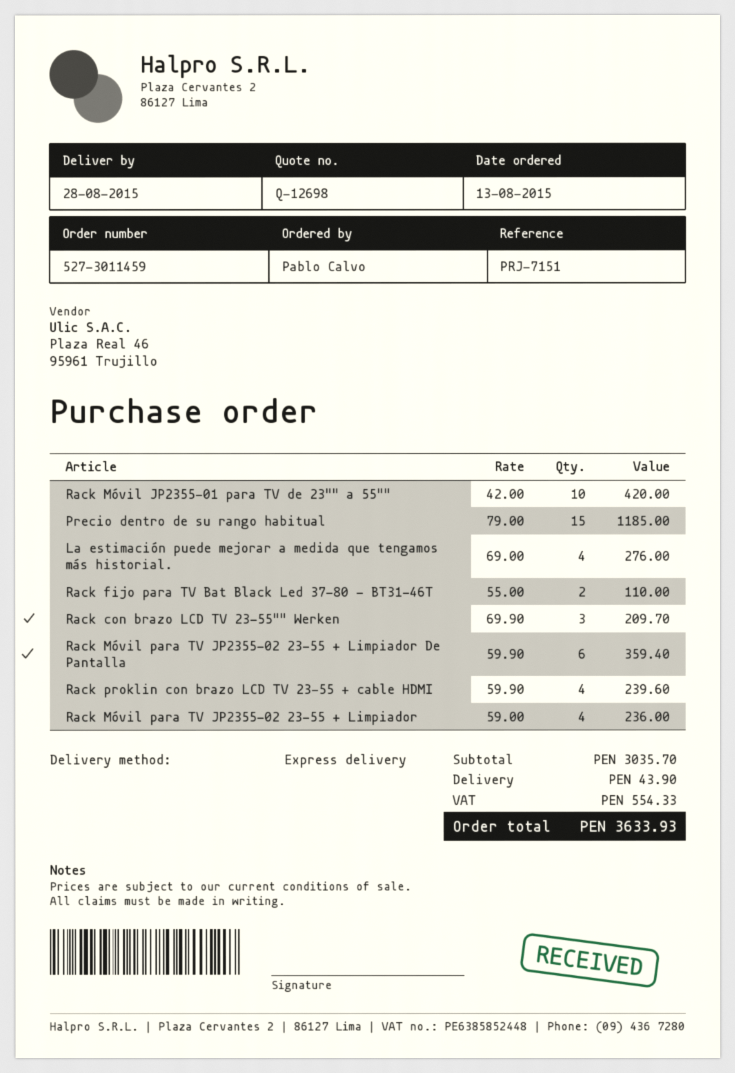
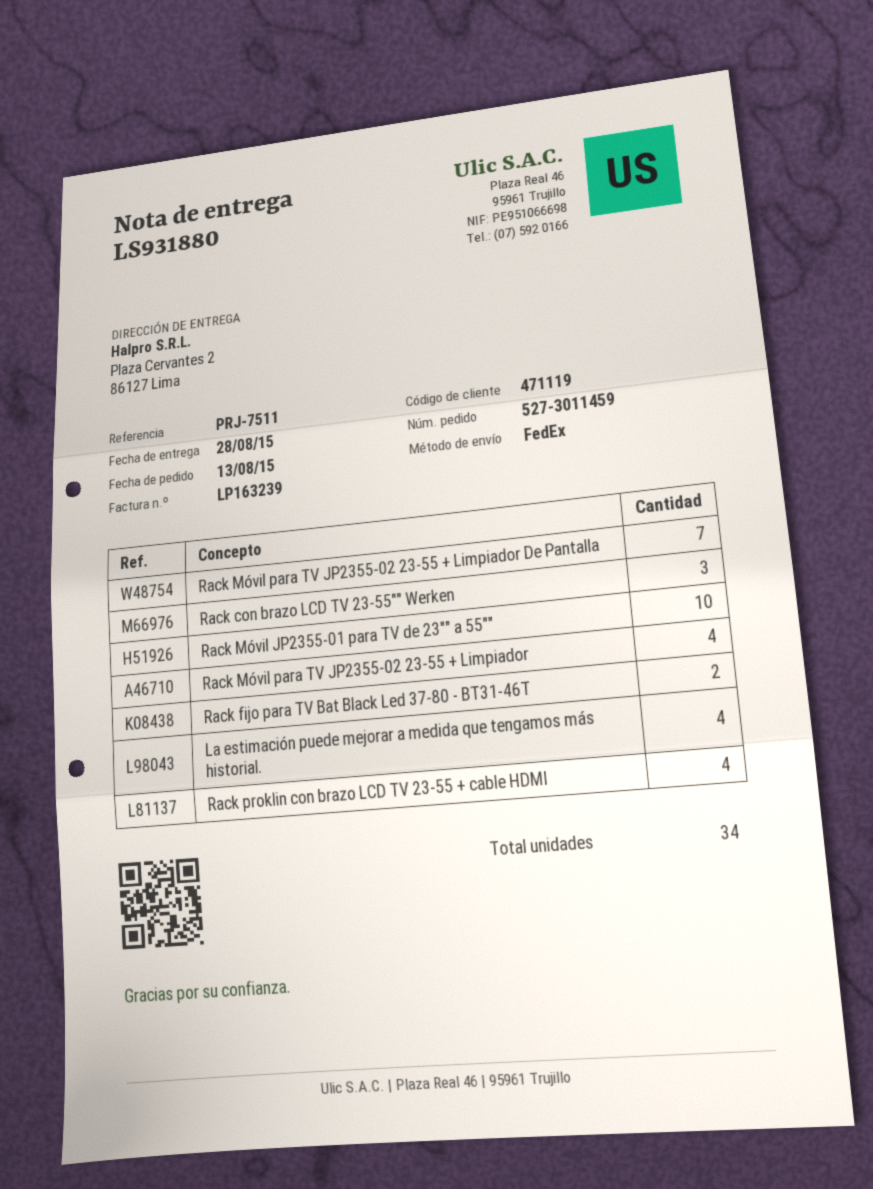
reference: PRJ-7151 -> PRJ-7511
shipping method: express -> FedEx
Precio dentro de su rango habitual: 15 -> none
Rack Móvil para TV JP2355-02 23-55 + Limpiador De Pantalla: 6 -> 7

